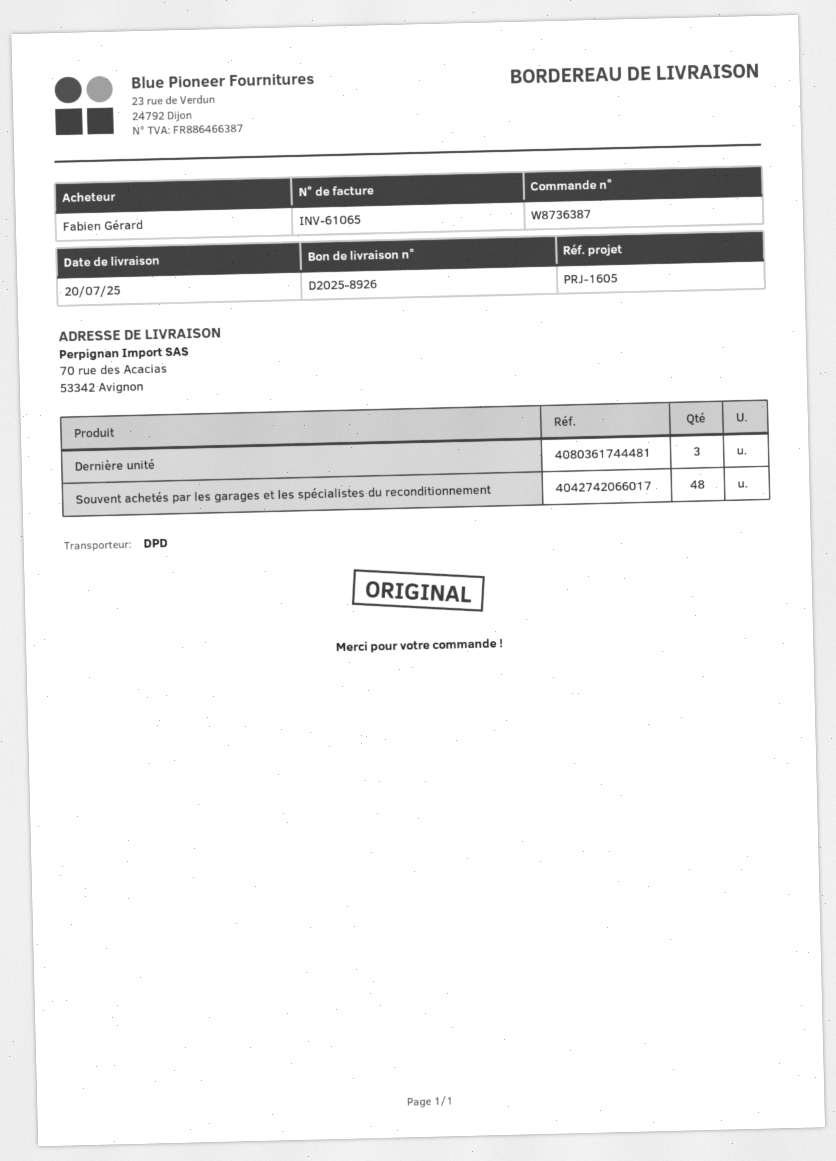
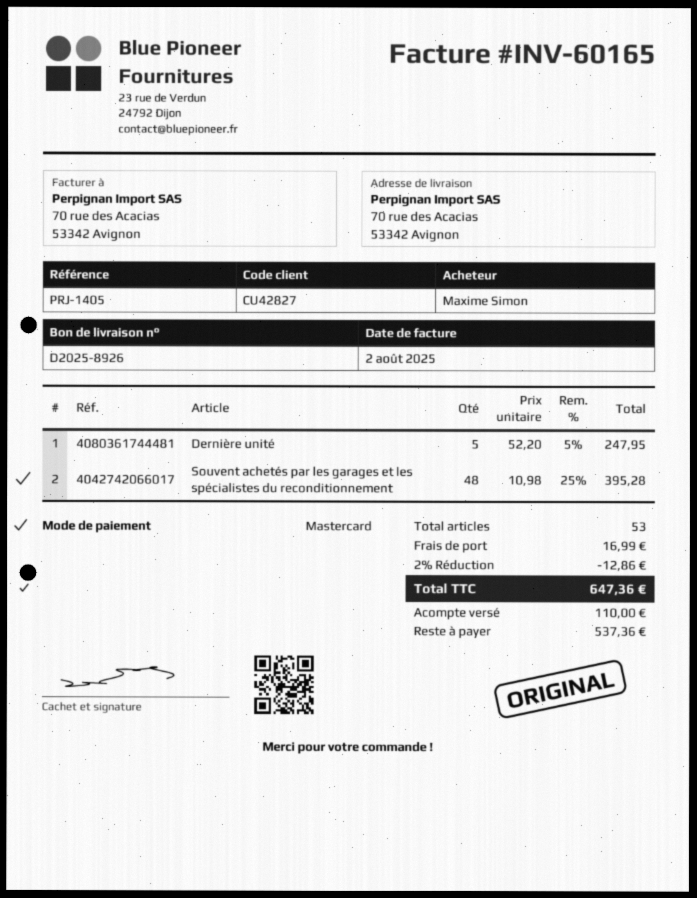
invoice number: INV-61065 -> INV-60165
reference: PRJ-1605 -> PRJ-1405
ordered by: Fabien Gérard -> Maxime Simon
Dernière unité: 3 -> 5

